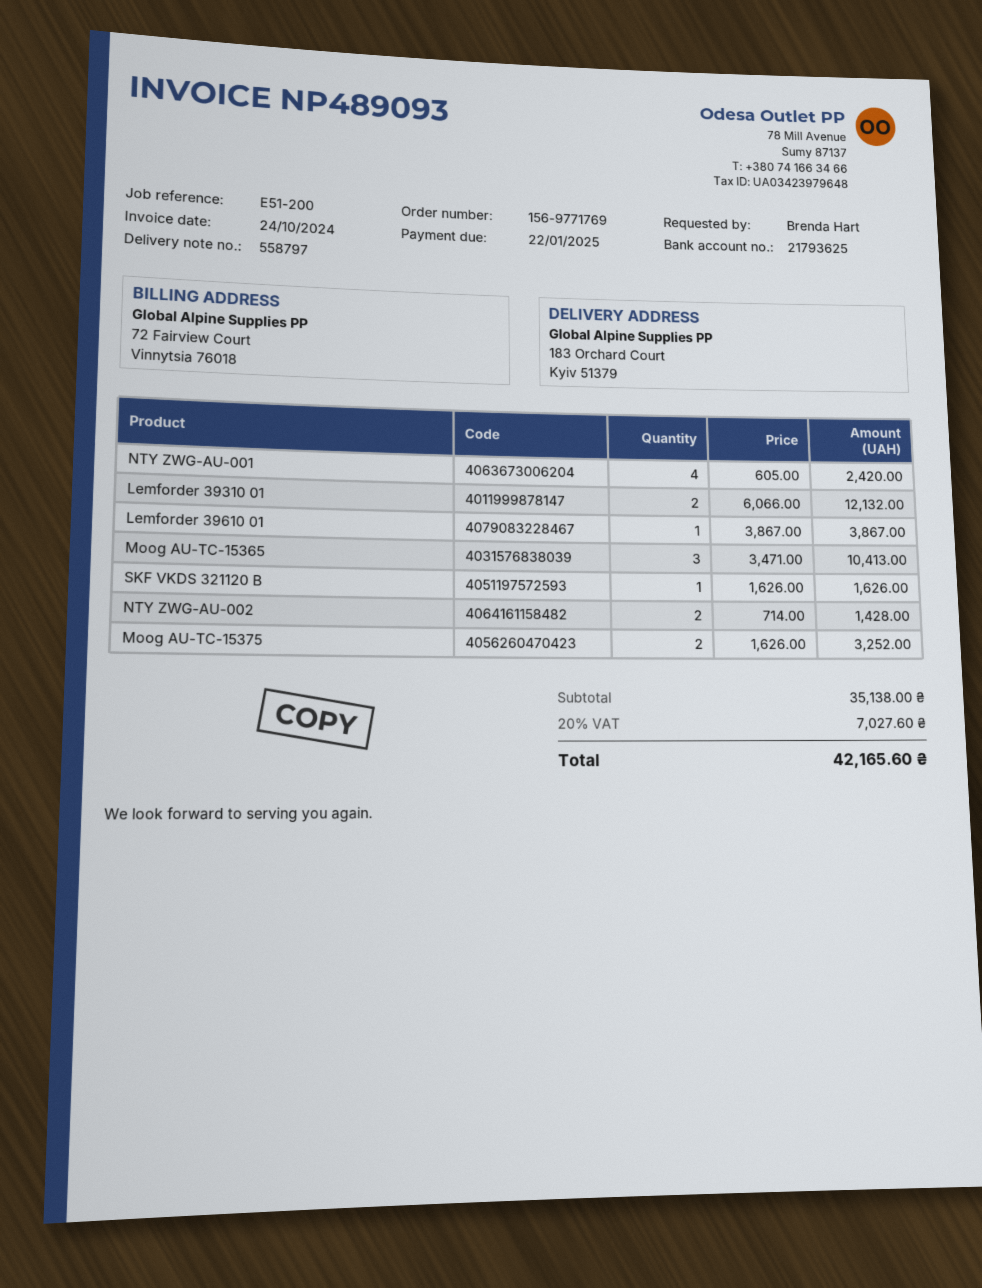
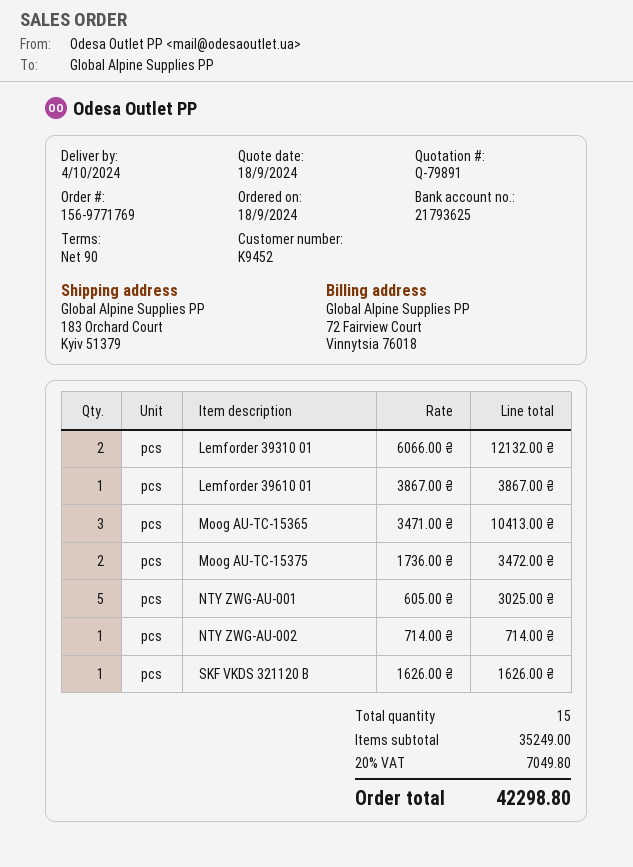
NTY ZWG-AU-001: 4 x 605.00 = 2420.00 -> 5 x 605.00 = 3025.00
NTY ZWG-AU-002: 2 x 714.00 = 1428.00 -> 1 x 714.00 = 714.00
Moog AU-TC-15375: 2 x 1626.00 = 3252.00 -> 2 x 1736.00 = 3472.00
subtotal: 35138.00 -> 35249.00
tax: 20% = 7027.60 -> 20% = 7049.80
total: 42165.60 -> 42298.80

